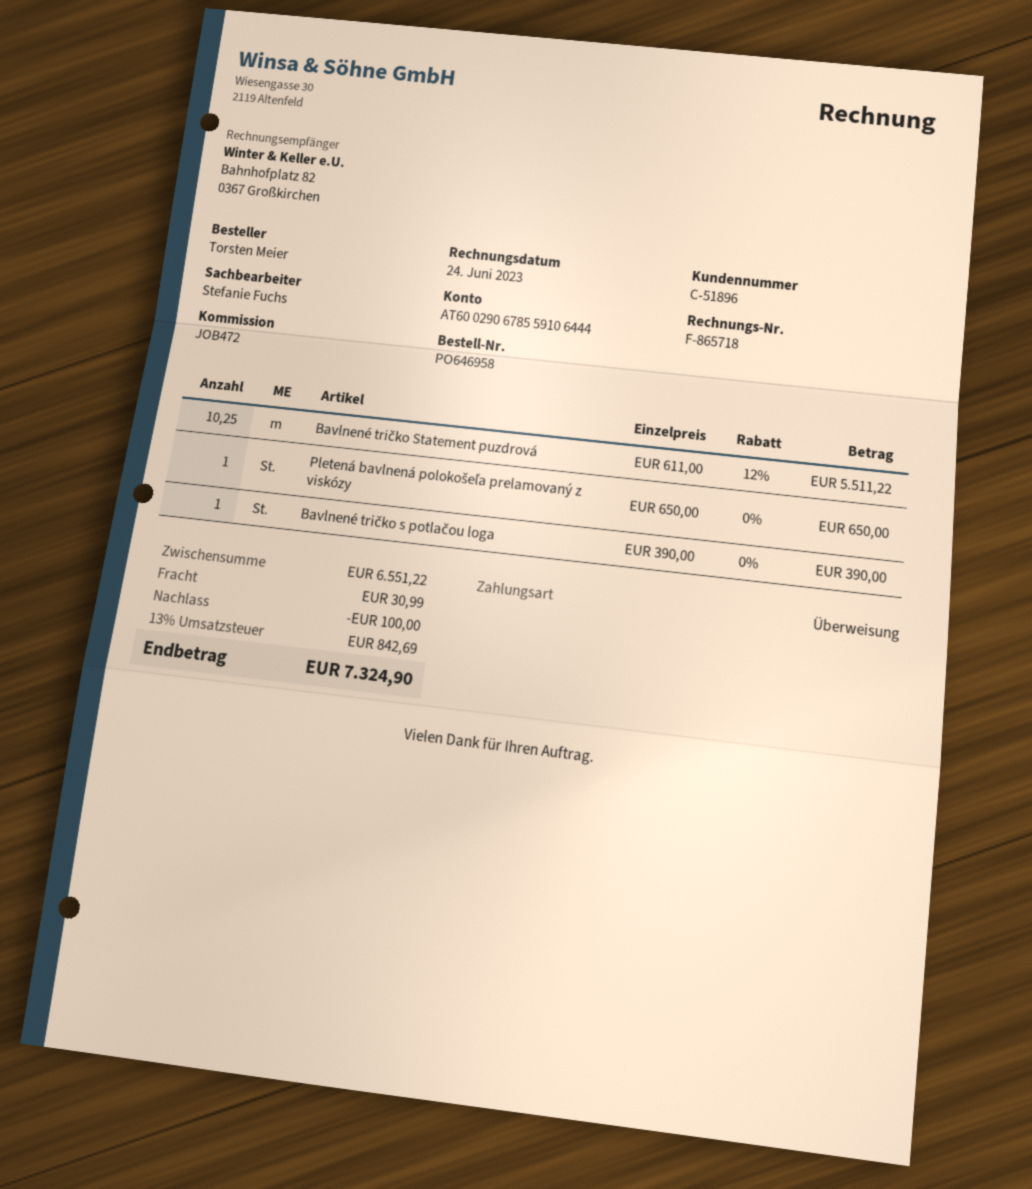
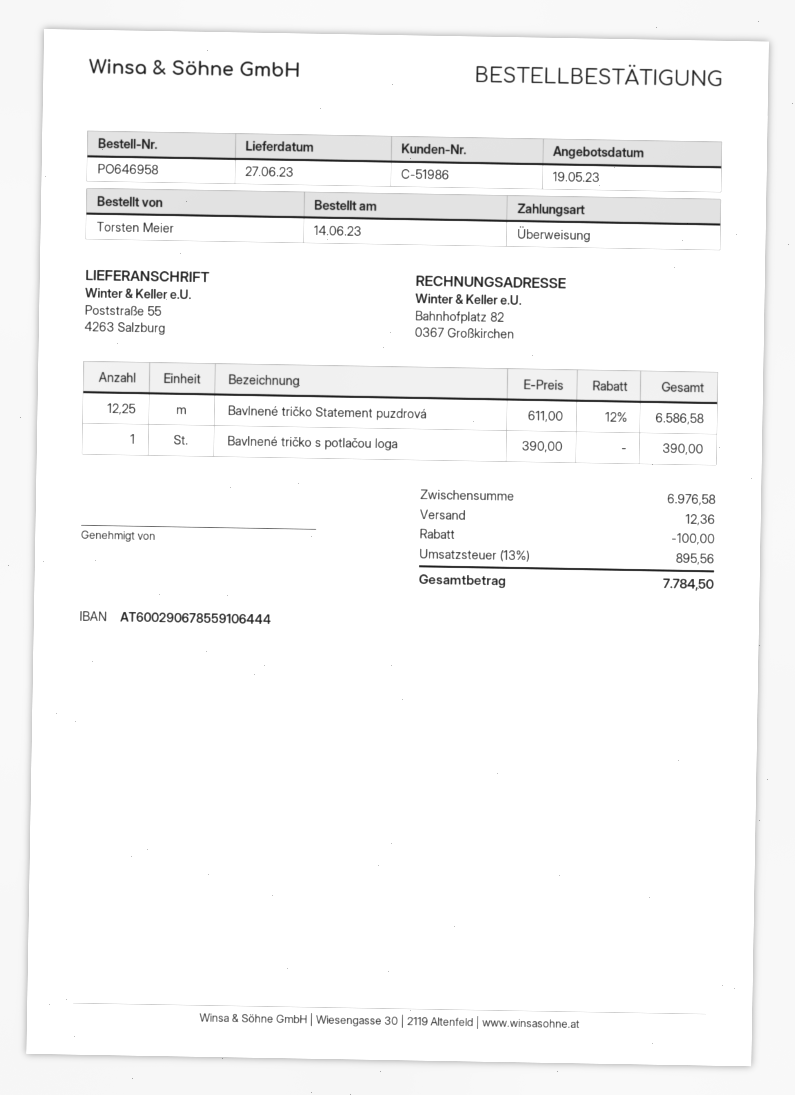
customer number: C-51896 -> C-51986
Bavlnené tričko Statement puzdrová: 10.25 x 611.00 - 12% = 5511.22 -> 12.25 x 611.00 - 12% = 6586.58
Pletená bavlnená polokošeľa prelamovaný z viskózy: 1 x 650.00 = 650.00 -> none
subtotal: 6551.22 -> 6976.58
shipping: 30.99 -> 12.36
tax: 13% = 842.69 -> 13% = 895.56
total: 7324.90 -> 7784.50

